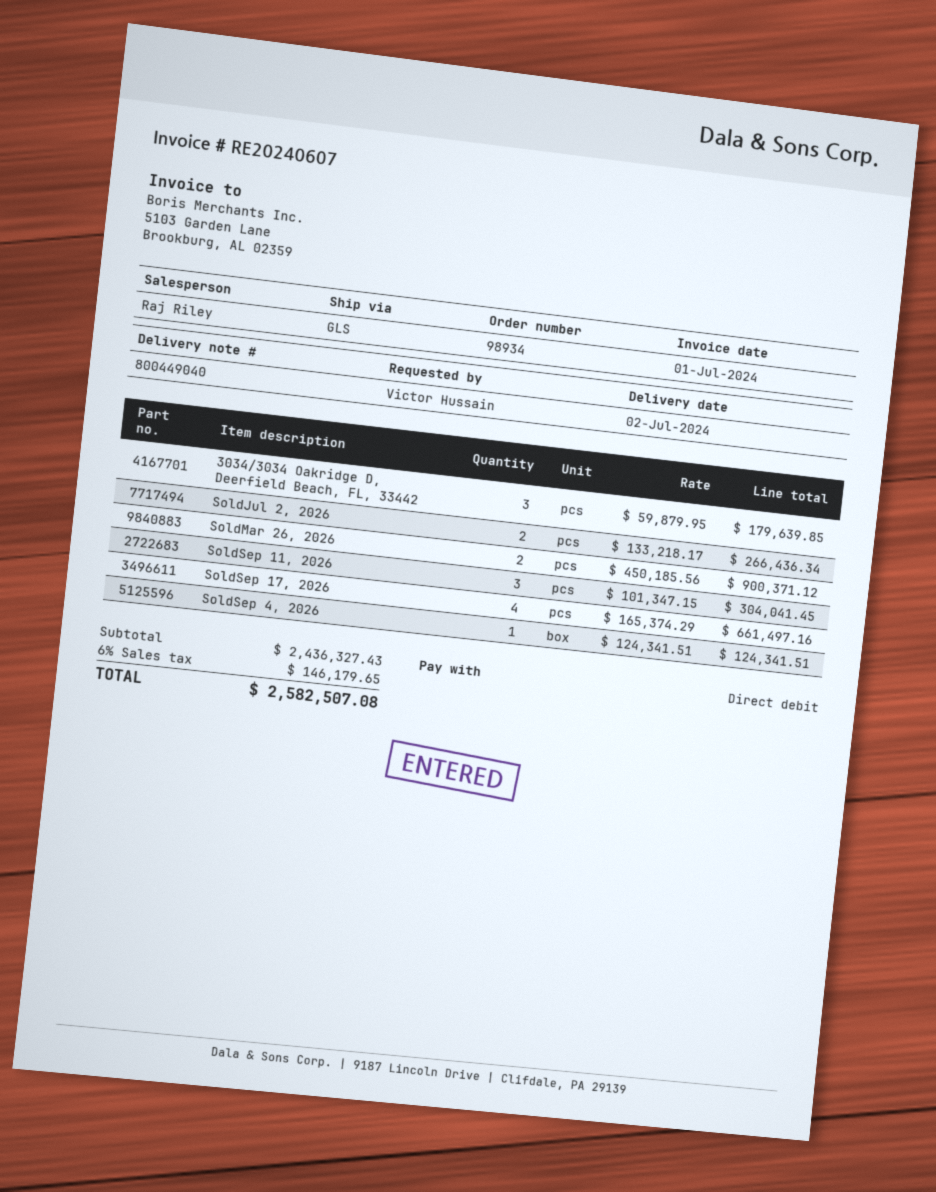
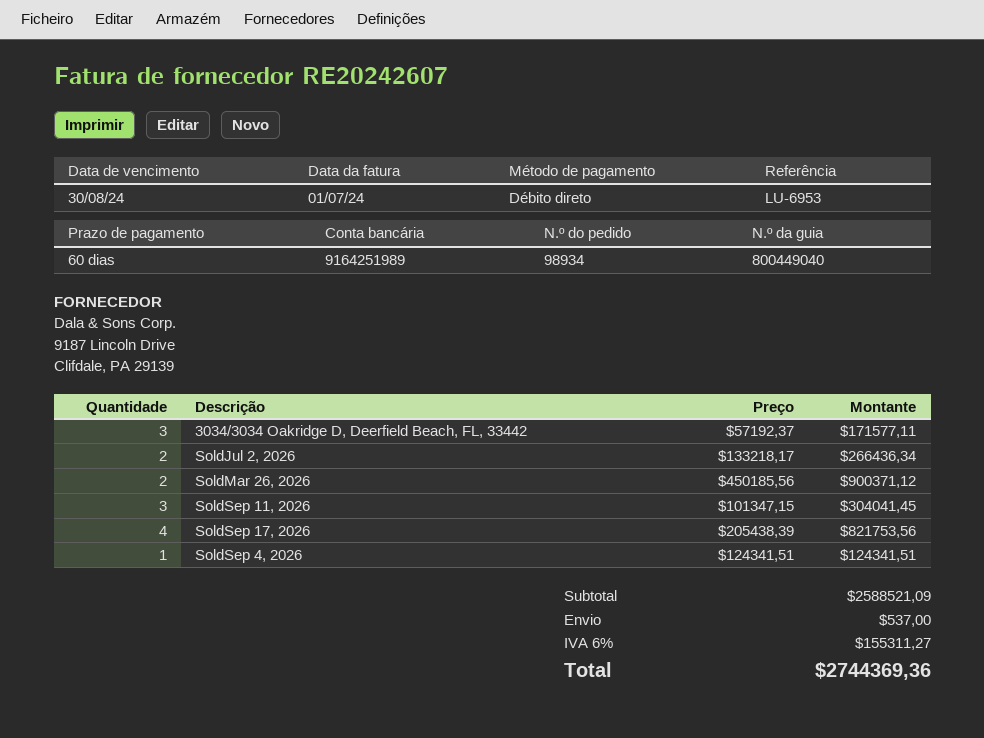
invoice number: RE20240607 -> RE20242607
3034/3034 Oakridge D, Deerfield Beach, FL, 33442: 3 x 59879.95 = 179639.85 -> 3 x 57192.37 = 171577.11
SoldSep 17, 2026: 4 x 165374.29 = 661497.16 -> 4 x 205438.39 = 821753.56
subtotal: 2436327.43 -> 2588521.09
shipping: none -> 537.00
tax: 6% = 146179.65 -> 6% = 155311.27
total: 2582507.08 -> 2744369.36

